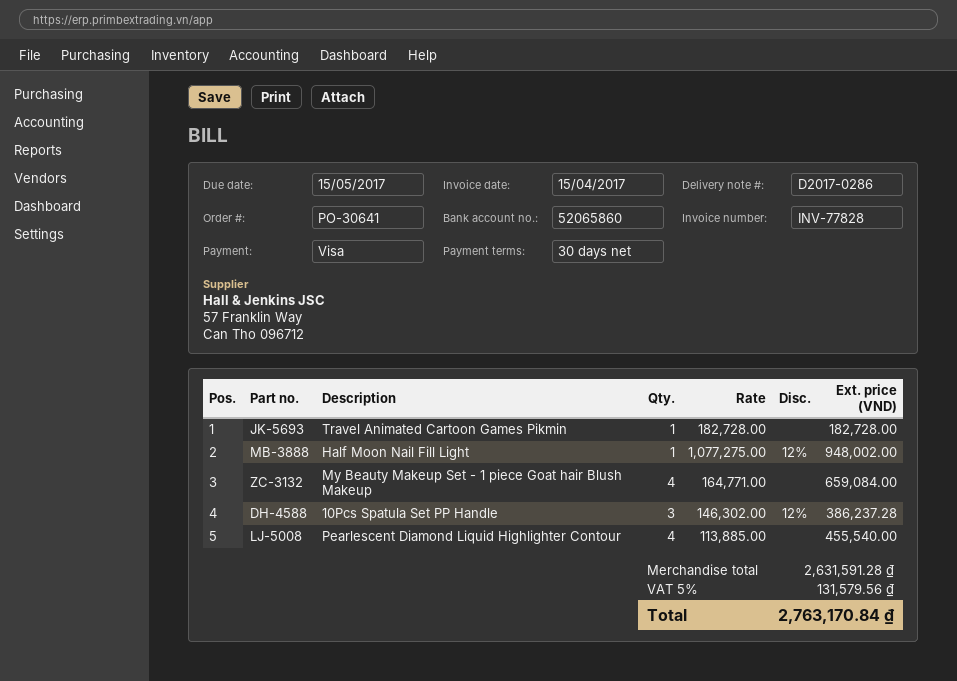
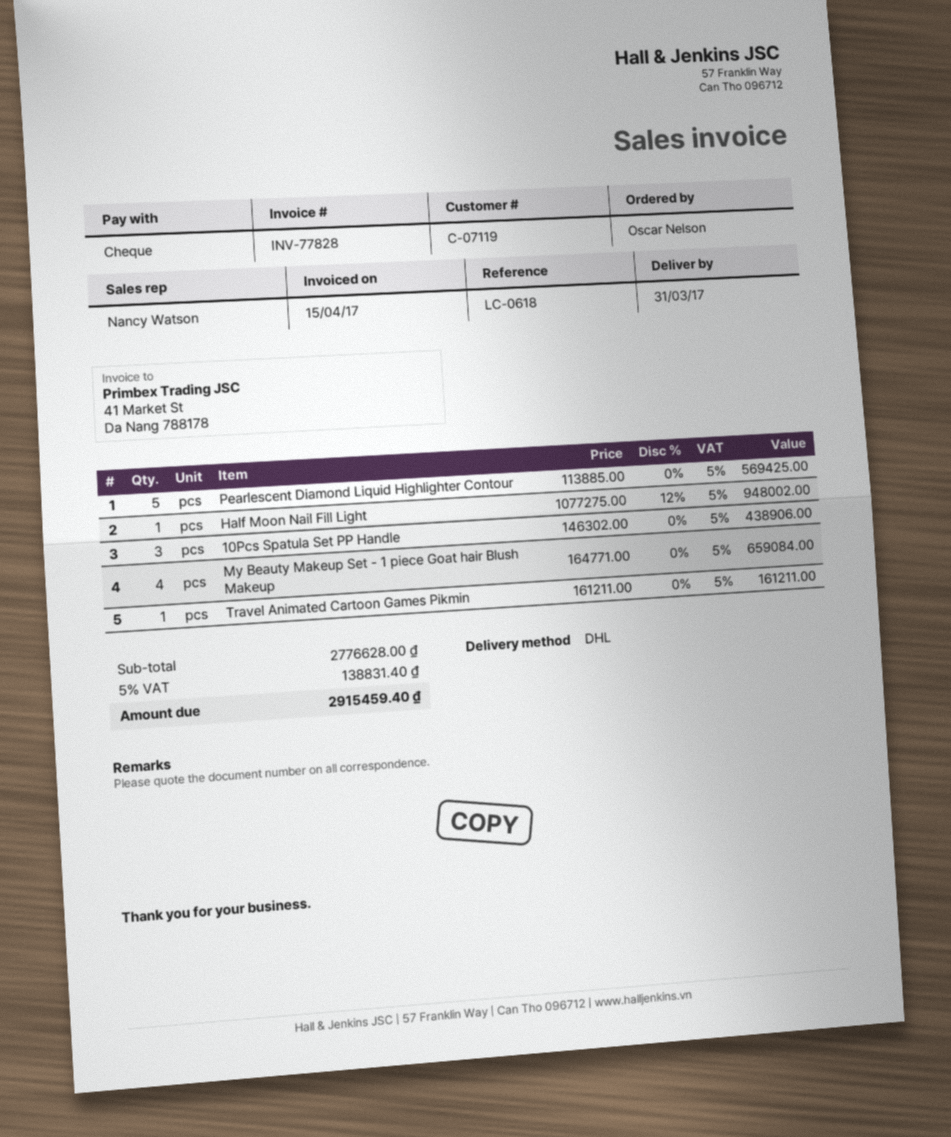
payment method: Visa -> cheque
Travel Animated Cartoon Games Pikmin: 1 x 182728.00 = 182728.00 -> 1 x 161211.00 = 161211.00
10Pcs Spatula Set PP Handle: 3 x 146302.00 - 12% = 386237.28 -> 3 x 146302.00 = 438906.00
Pearlescent Diamond Liquid Highlighter Contour: 4 x 113885.00 = 455540.00 -> 5 x 113885.00 = 569425.00
subtotal: 2631591.28 -> 2776628.00
tax: 5% = 131579.56 -> 5% = 138831.40
total: 2763170.84 -> 2915459.40

